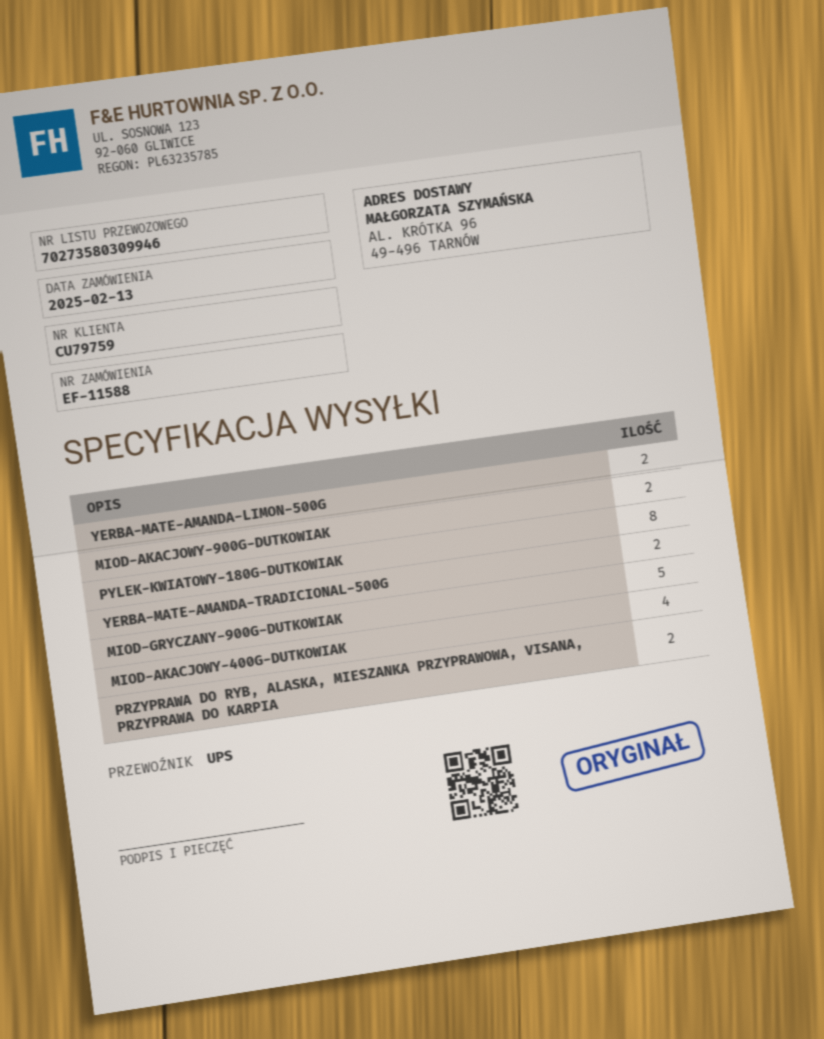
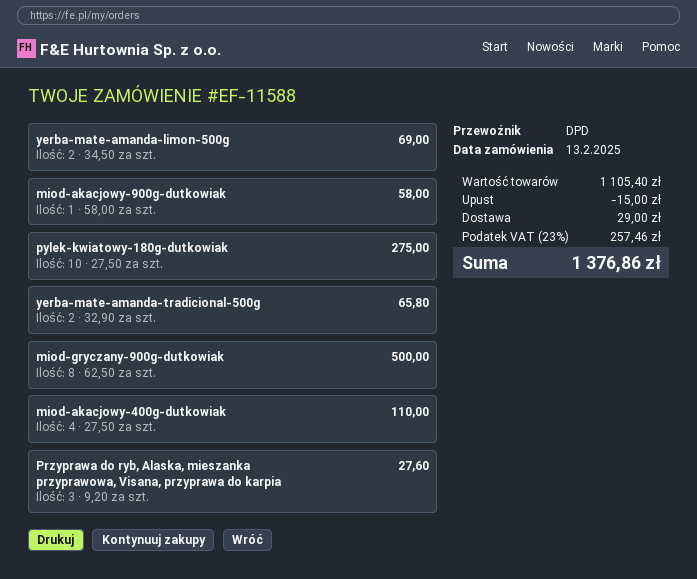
shipping method: UPS -> DPD
MIOD-AKACJOWY-900G-DUTKOWIAK: 2 -> 1
PYLEK-KWIATOWY-180G-DUTKOWIAK: 8 -> 10
MIOD-GRYCZANY-900G-DUTKOWIAK: 5 -> 8
PRZYPRAWA DO RYB, ALASKA, MIESZANKA PRZYPRAWOWA, VISANA, PRZYPRAWA DO KARPIA: 2 -> 3

